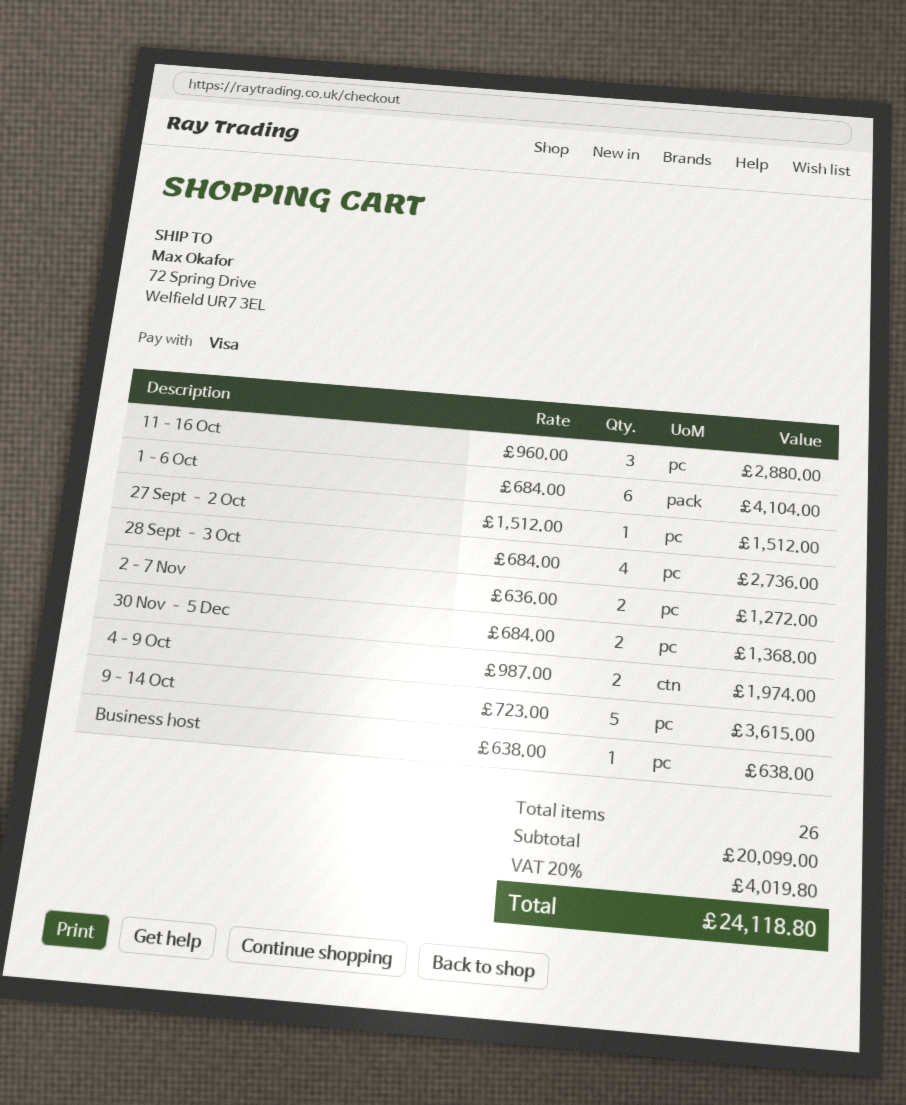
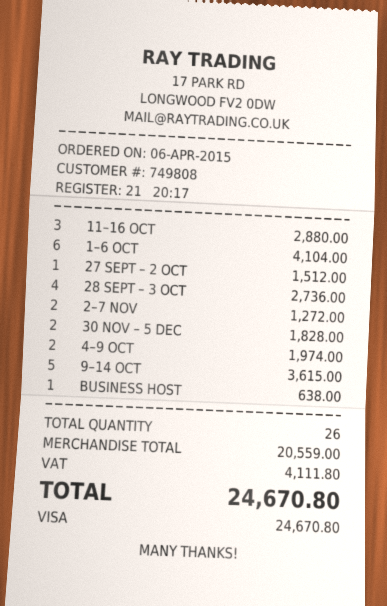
30 Nov – 5 Dec: 2 for 1368.00 -> 2 for 1828.00
subtotal: 20099.00 -> 20559.00
tax: 4019.80 -> 4111.80
total: 24118.80 -> 24670.80

